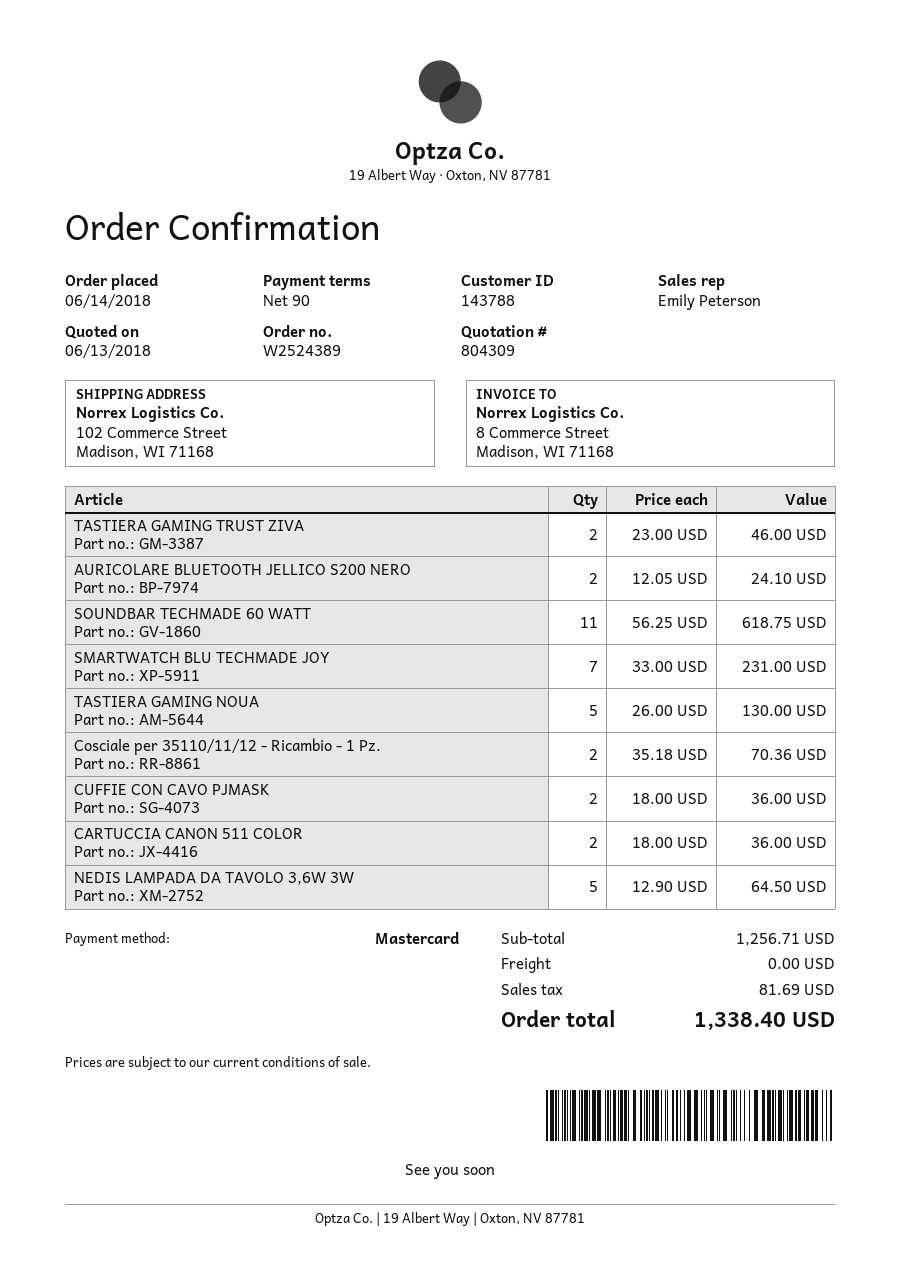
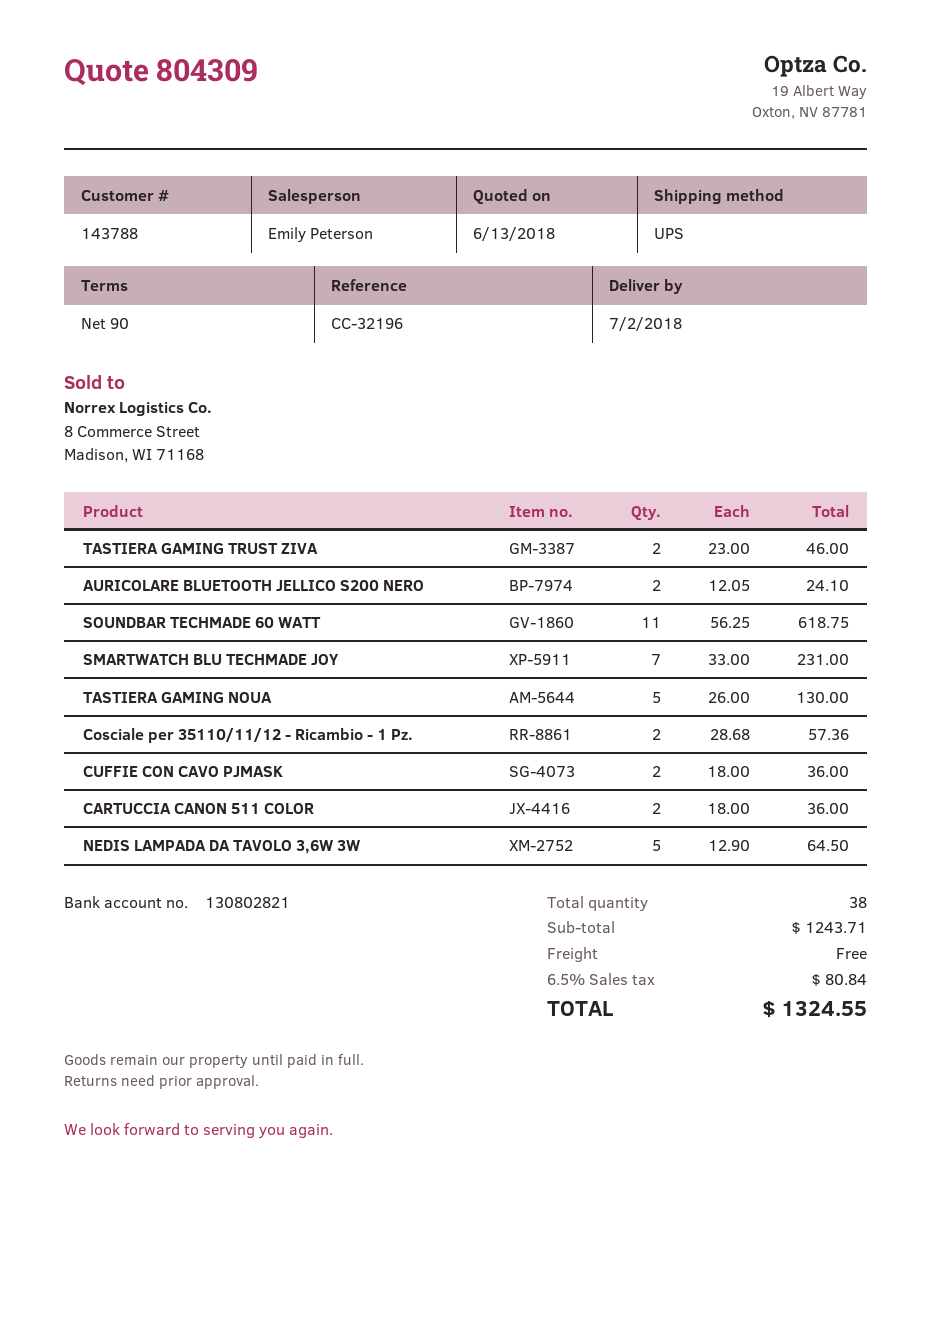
Cosciale per 35110/11/12 - Ricambio - 1 Pz.: 2 x 35.18 = 70.36 -> 2 x 28.68 = 57.36
subtotal: 1256.71 -> 1243.71
tax: 81.69 -> 80.84
total: 1338.40 -> 1324.55

